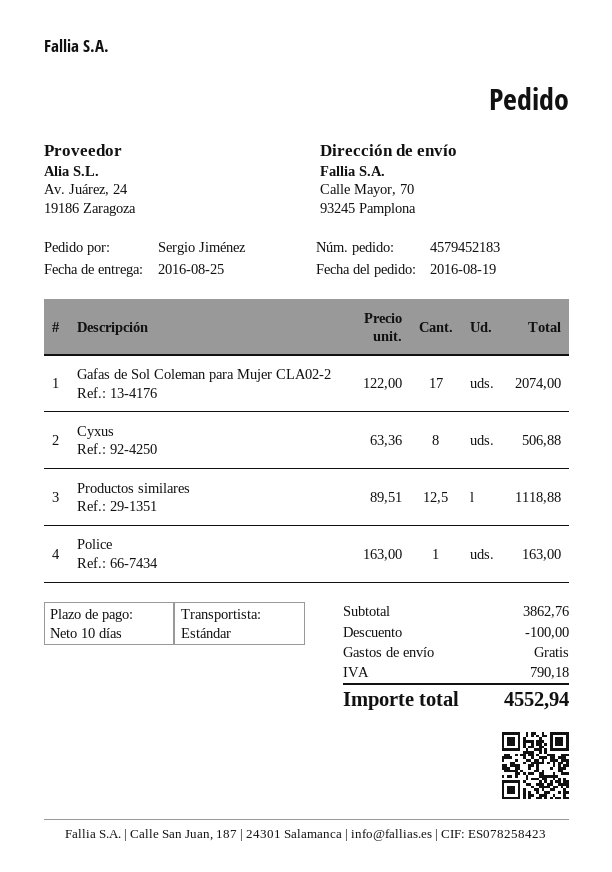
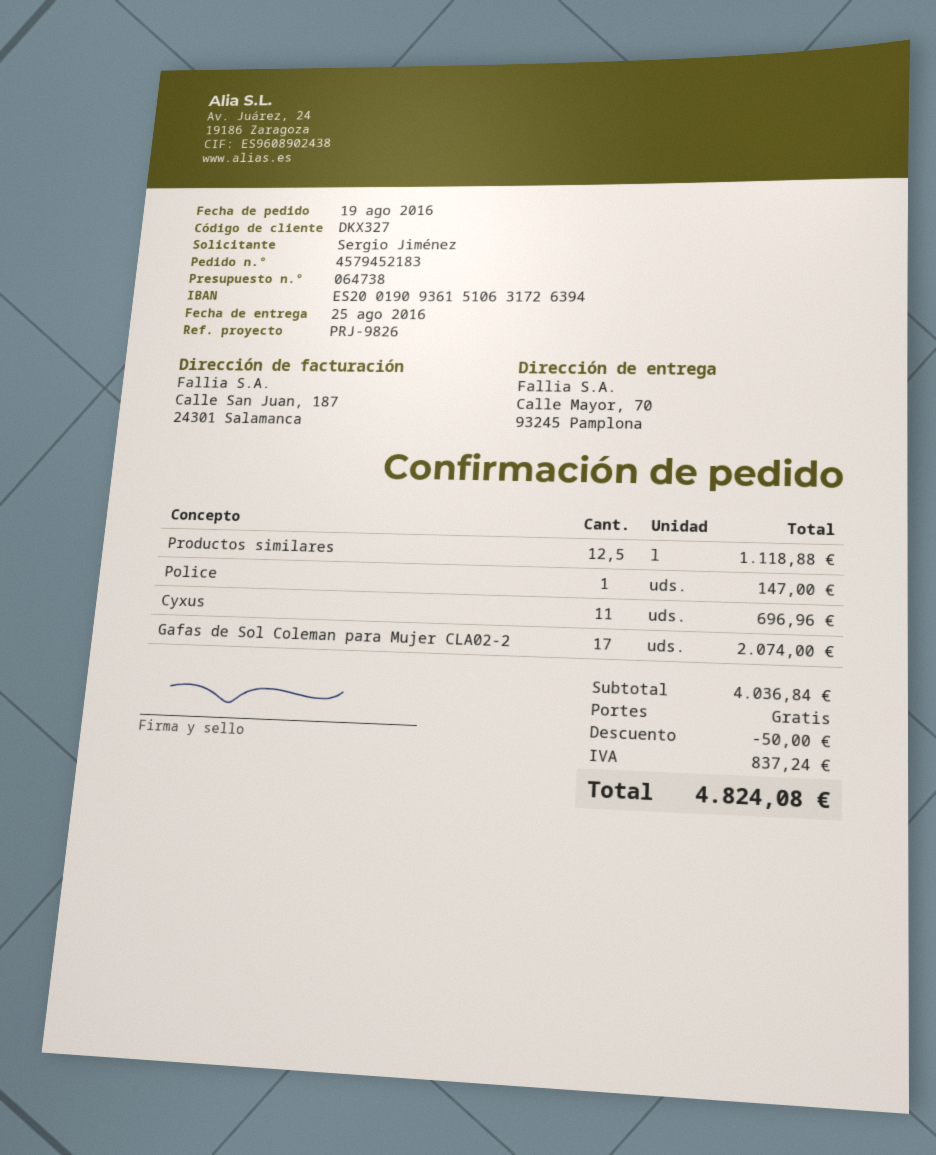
Cyxus: 8 for 506.88 -> 11 for 696.96
Police: 1 for 163.00 -> 1 for 147.00
subtotal: 3862.76 -> 4036.84
discount: 100.00 -> 50.00
tax: 790.18 -> 837.24
total: 4552.94 -> 4824.08

